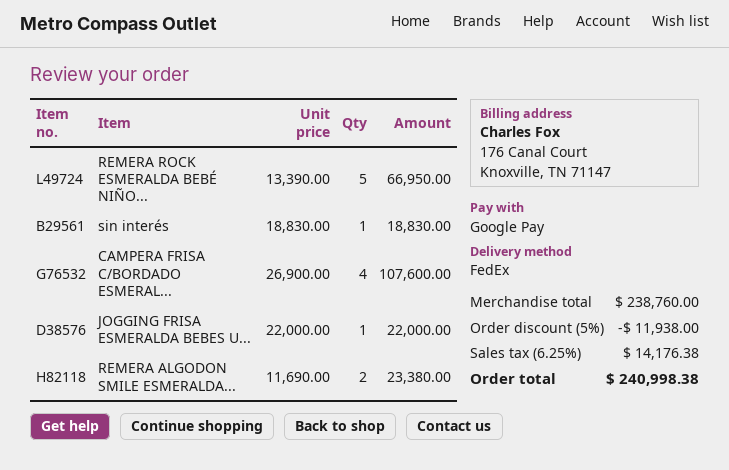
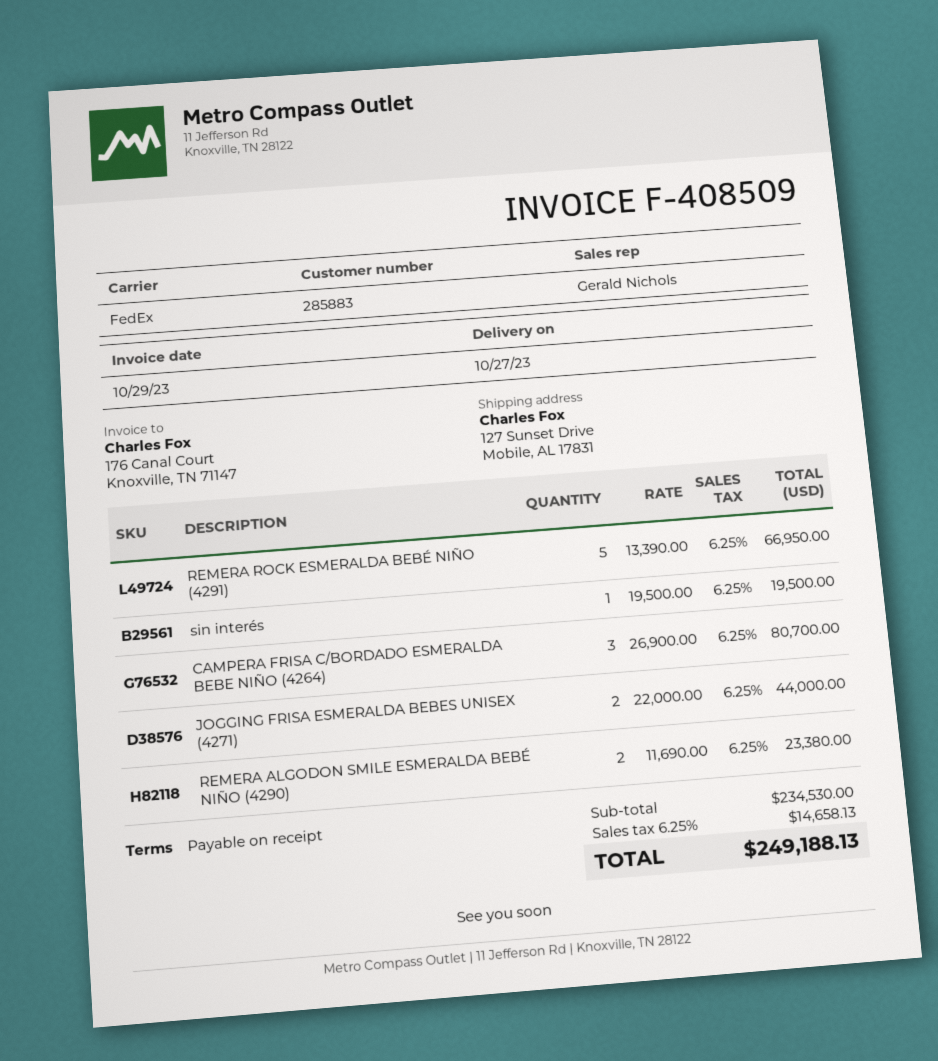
sin interés: 1 x 18830.00 = 18830.00 -> 1 x 19500.00 = 19500.00
CAMPERA FRISA C/BORDADO ESMERAL...: 4 x 26900.00 = 107600.00 -> 3 x 26900.00 = 80700.00
JOGGING FRISA ESMERALDA BEBES U...: 1 x 22000.00 = 22000.00 -> 2 x 22000.00 = 44000.00
subtotal: 238760.00 -> 234530.00
discount: 5% = 11938.00 -> none
tax: 6.25% = 14176.38 -> 6.25% = 14658.13
total: 240998.38 -> 249188.13

